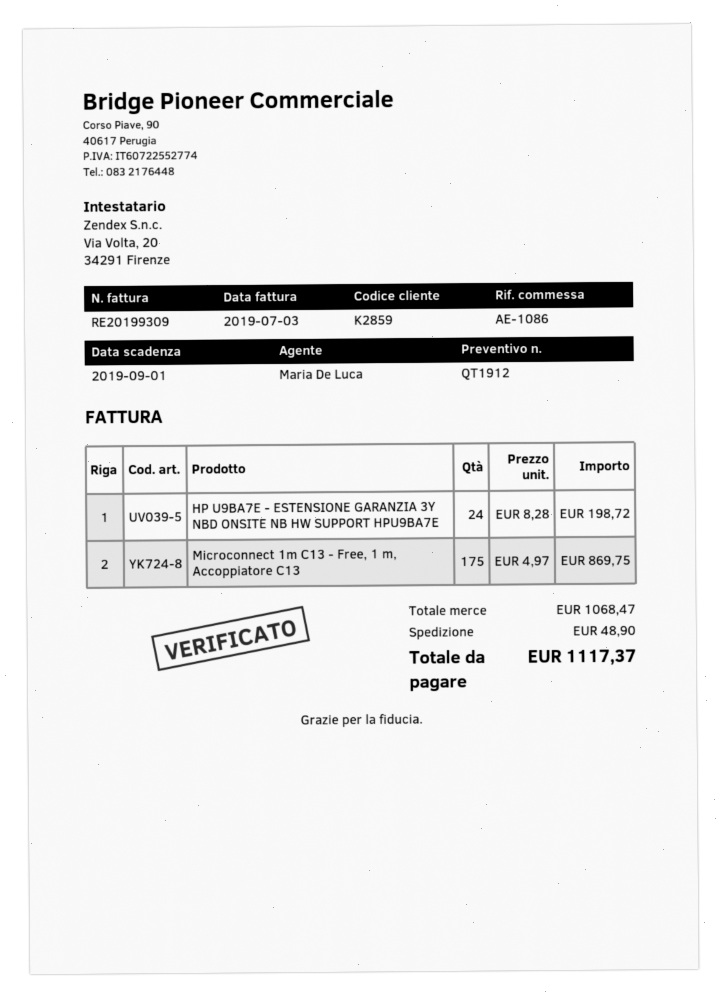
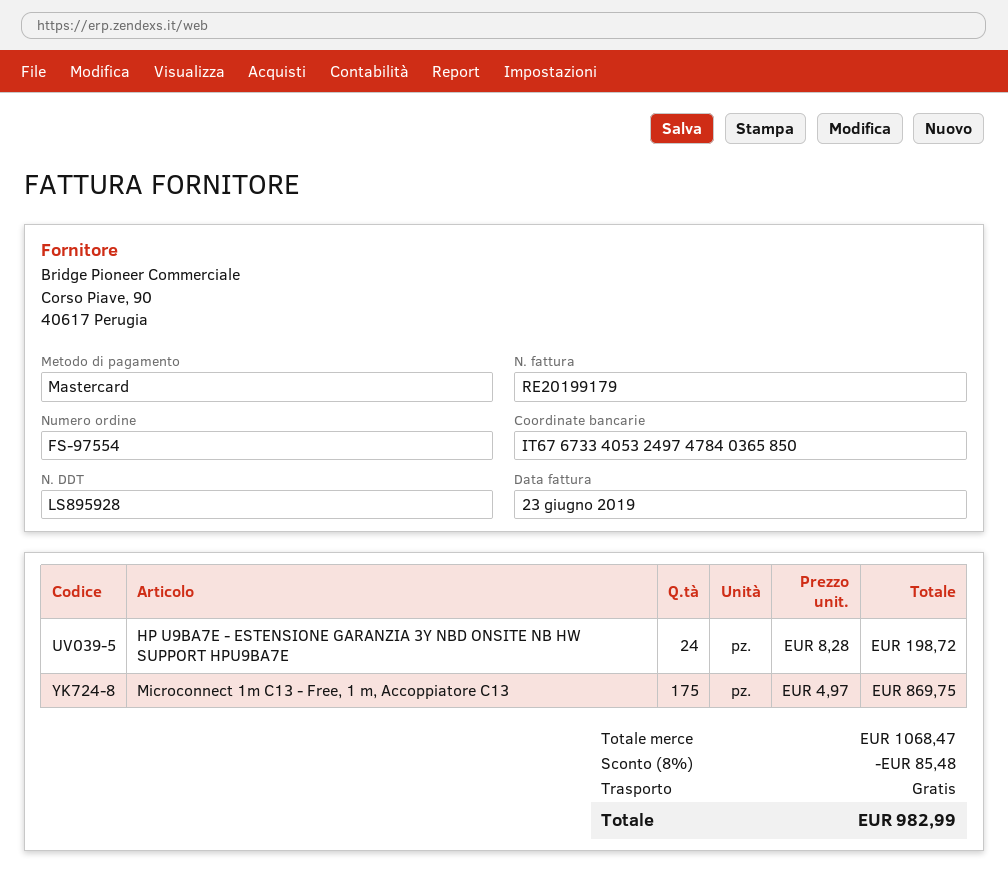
invoice number: RE20199309 -> RE20199179
invoice date: 2019-07-03 -> 2019-06-23
discount: none -> 8% = 85.48
shipping: 48.90 -> 0.00
total: 1117.37 -> 982.99

